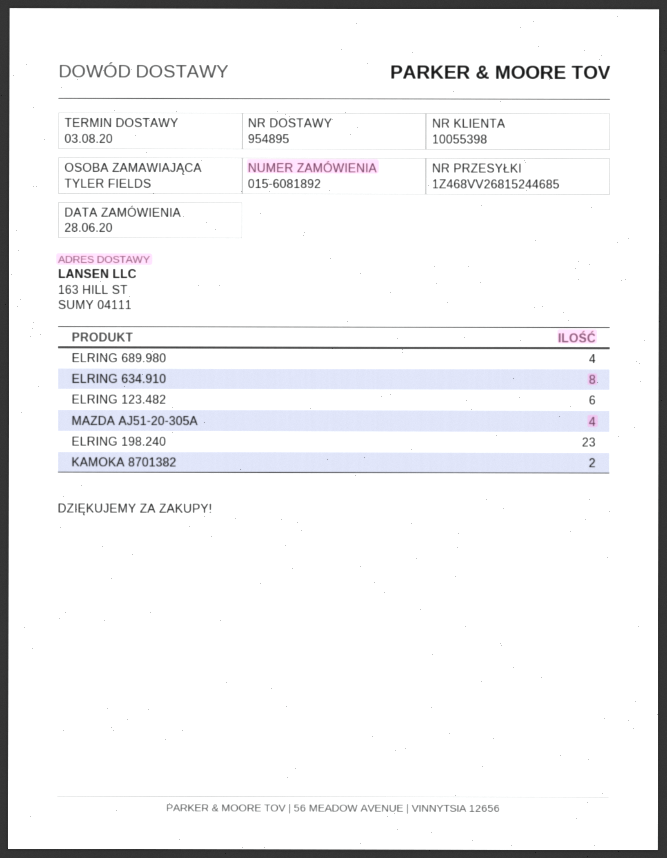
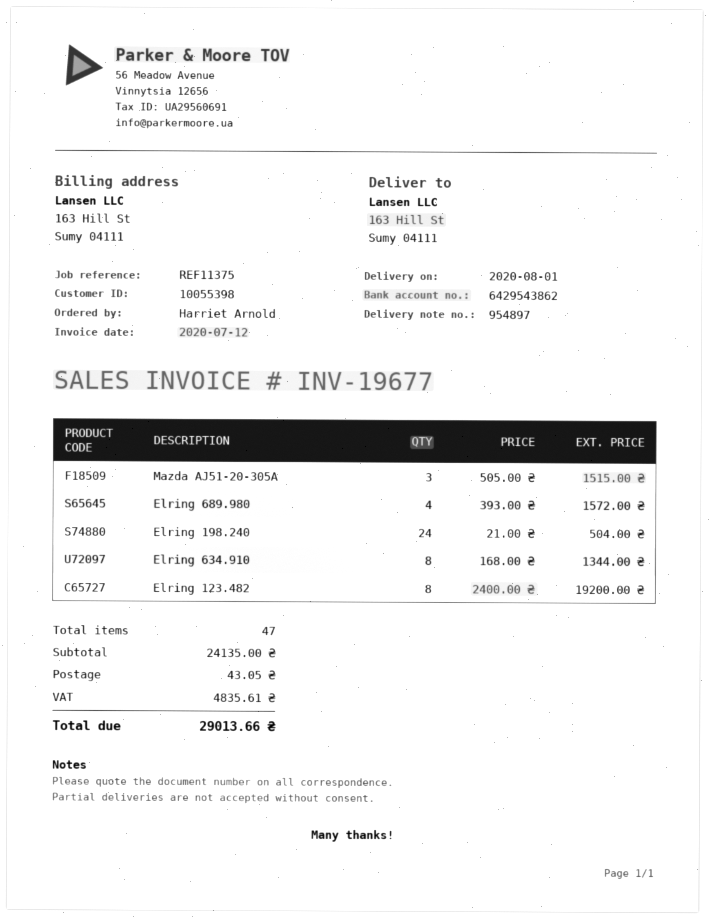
delivery note number: 954895 -> 954897
delivery date: 2020-08-03 -> 2020-08-01
ordered by: TYLER FIELDS -> Harriet Arnold
ELRING 123.482: 6 -> 8
MAZDA AJ51-20-305A: 4 -> 3
ELRING 198.240: 23 -> 24
KAMOKA 8701382: 2 -> none

